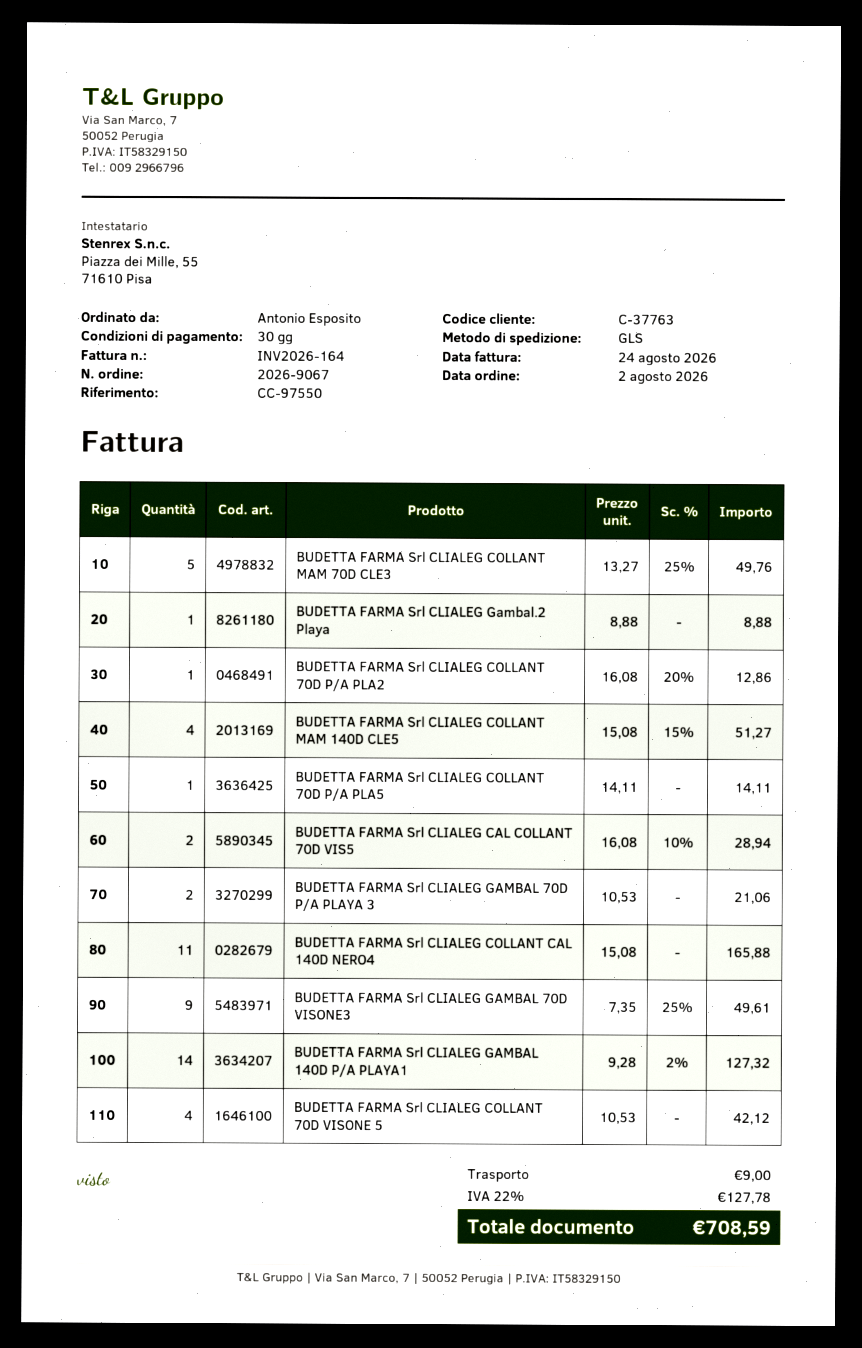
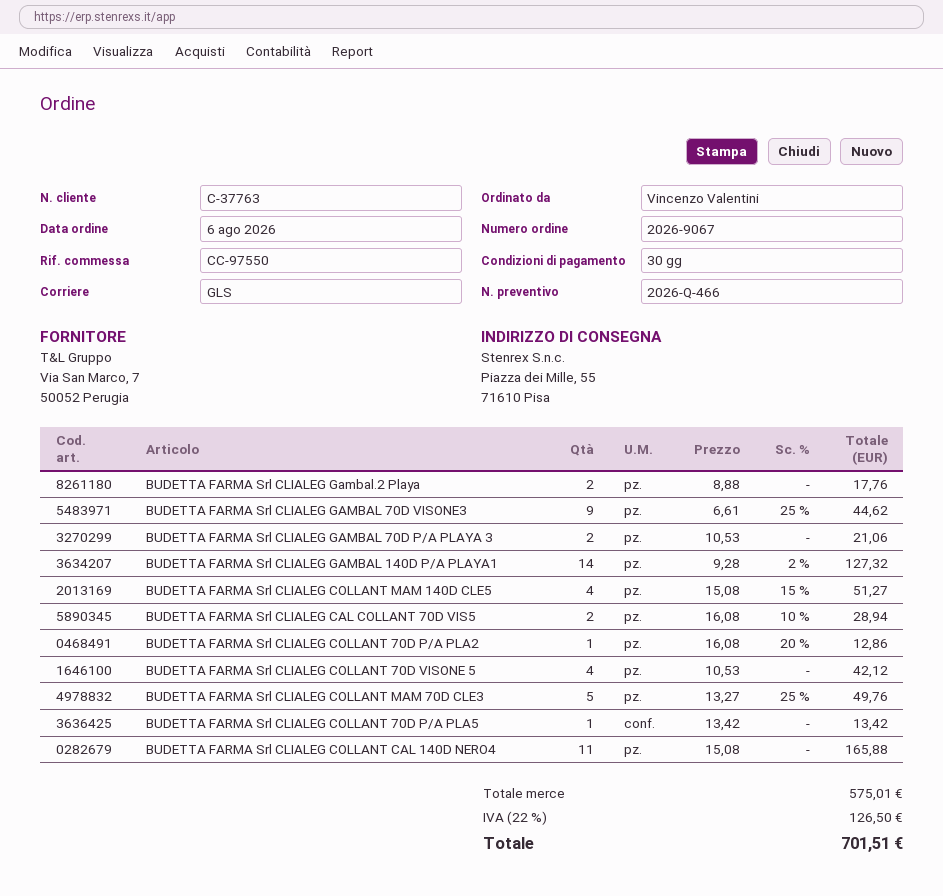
order date: 2026-08-02 -> 2026-08-06
ordered by: Antonio Esposito -> Vincenzo Valentini
BUDETTA FARMA Srl CLIALEG Gambal.2 Playa: 1 x 8.88 = 8.88 -> 2 x 8.88 = 17.76
BUDETTA FARMA Srl CLIALEG COLLANT 70D P/A PLA5: 1 x 14.11 = 14.11 -> 1 x 13.42 = 13.42
BUDETTA FARMA Srl CLIALEG GAMBAL 70D VISONE3: 9 x 7.35 - 25% = 49.61 -> 9 x 6.61 - 25% = 44.62
shipping: 9.00 -> none
tax: 22% = 127.78 -> 22% = 126.50
total: 708.59 -> 701.51

